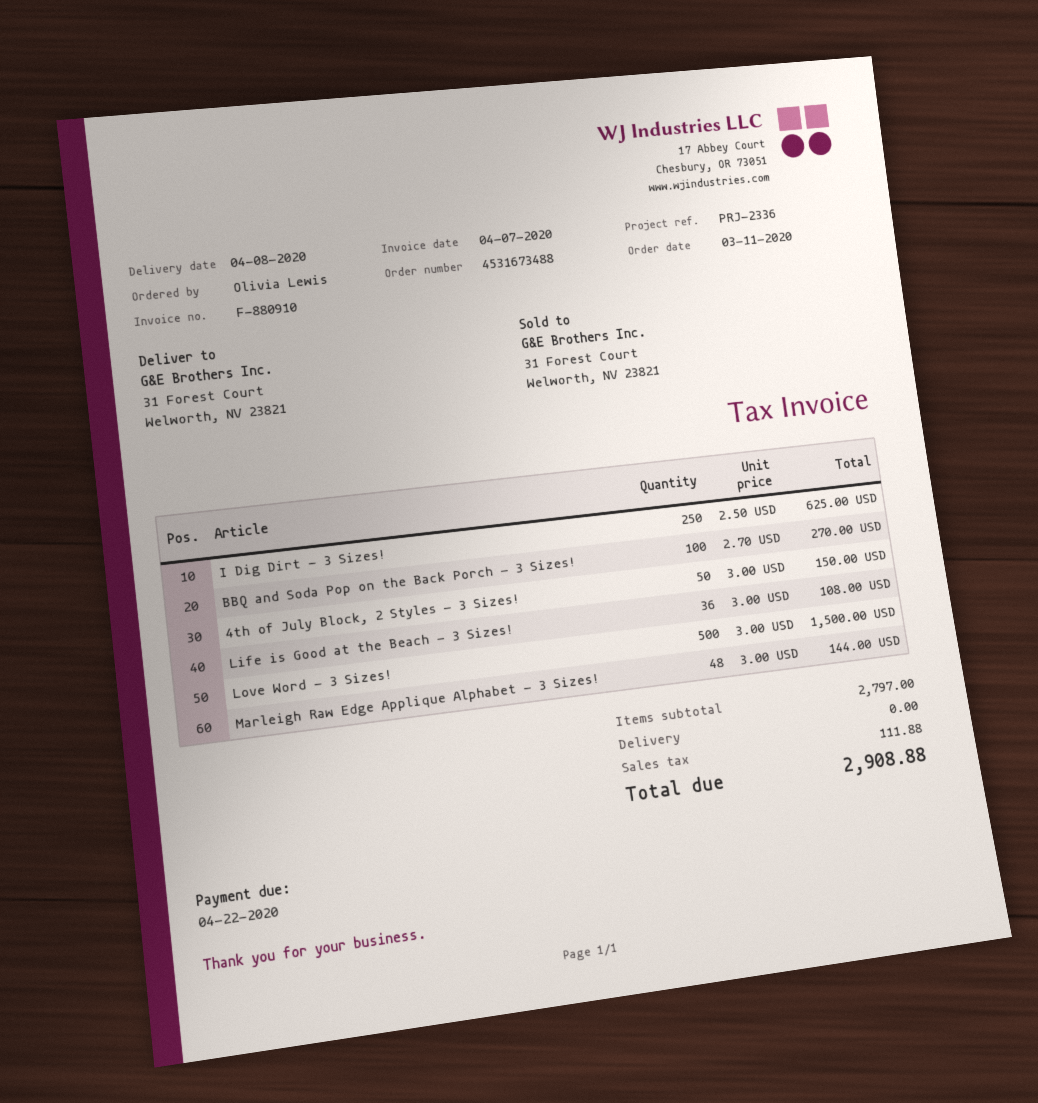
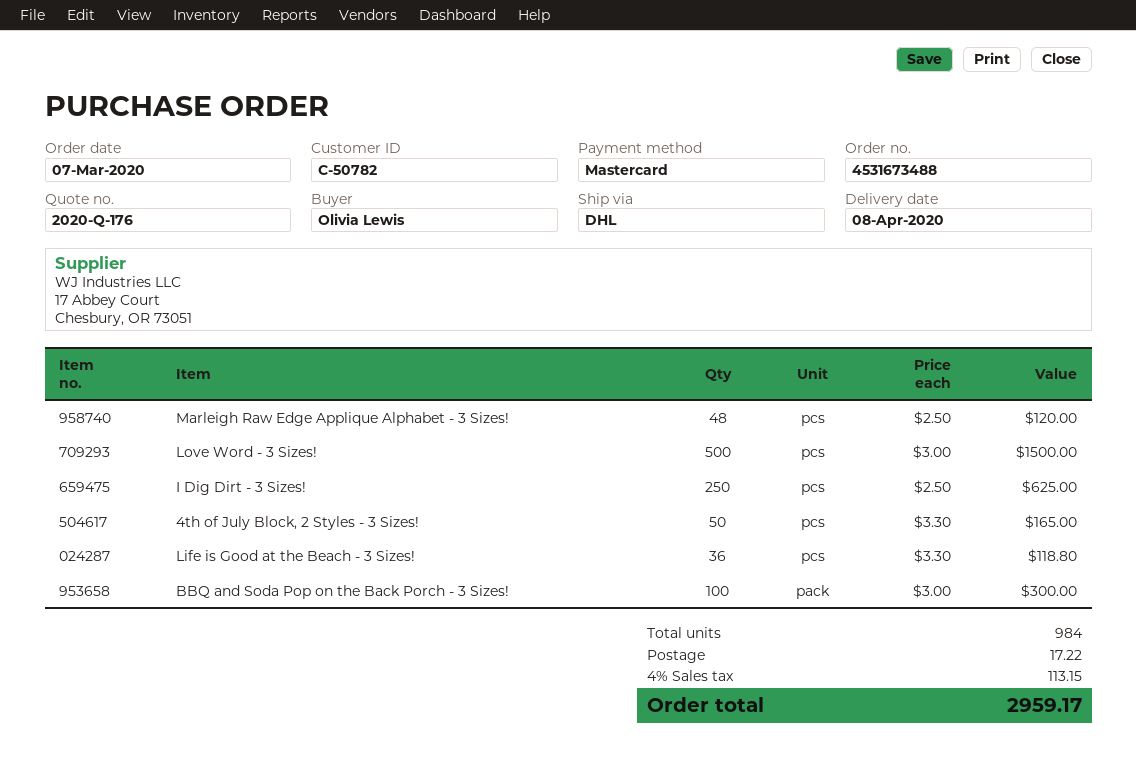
order date: 2020-03-11 -> 2020-03-07
BBQ and Soda Pop on the Back Porch - 3 Sizes!: 100 x 2.70 = 270.00 -> 100 x 3.00 = 300.00
4th of July Block, 2 Styles - 3 Sizes!: 50 x 3.00 = 150.00 -> 50 x 3.30 = 165.00
Life is Good at the Beach - 3 Sizes!: 36 x 3.00 = 108.00 -> 36 x 3.30 = 118.80
Marleigh Raw Edge Applique Alphabet - 3 Sizes!: 48 x 3.00 = 144.00 -> 48 x 2.50 = 120.00
shipping: 0.00 -> 17.22
tax: 111.88 -> 113.15
total: 2908.88 -> 2959.17

